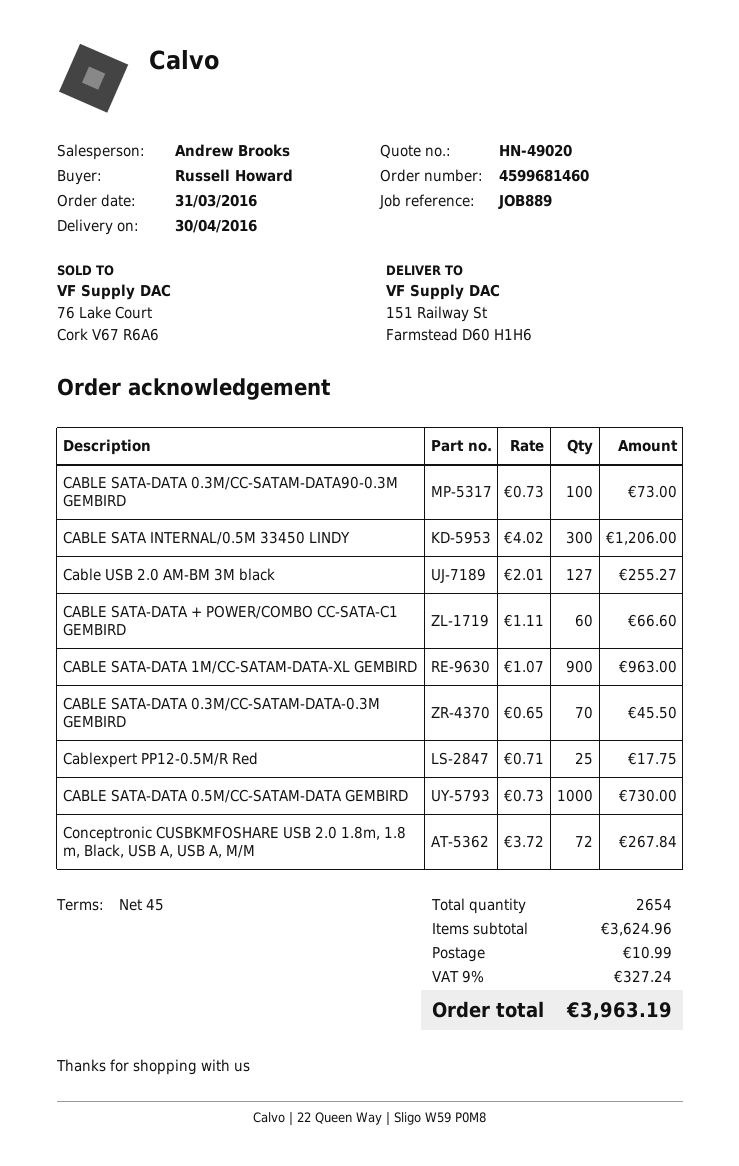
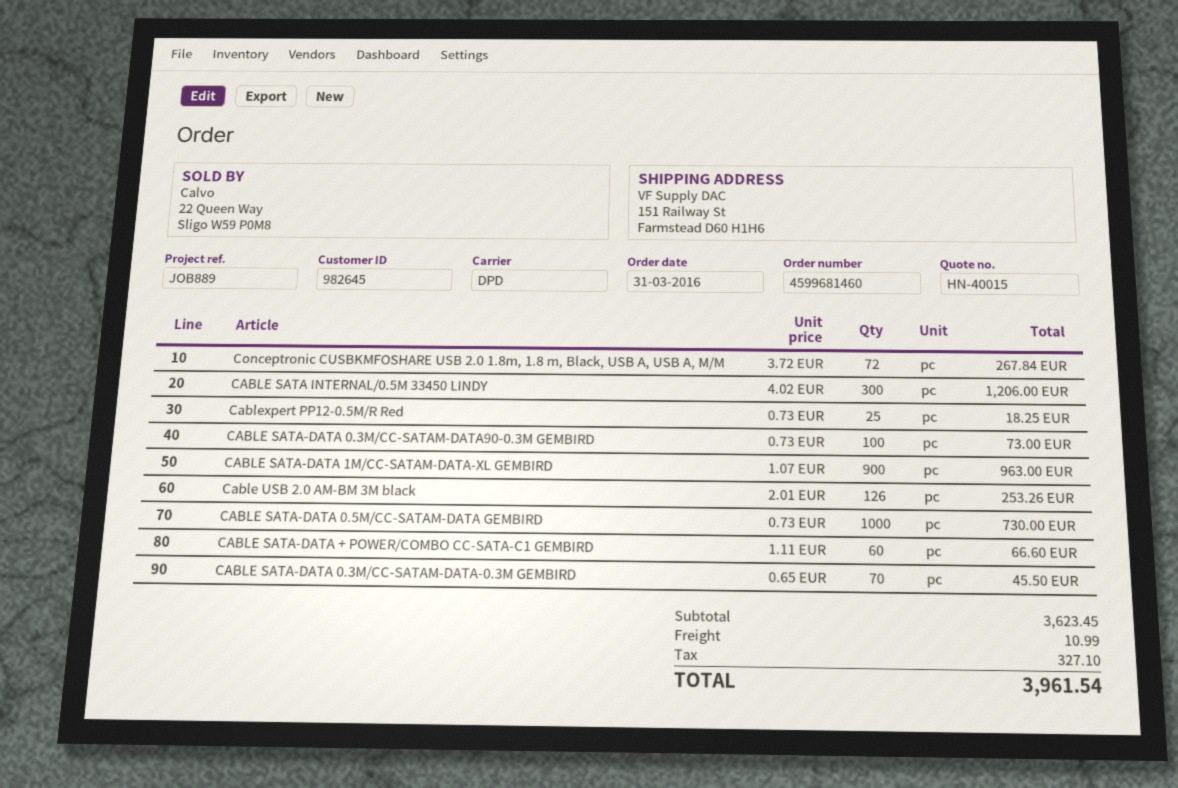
quote number: HN-49020 -> HN-40015
Cable USB 2.0 AM-BM 3M black: 127 x 2.01 = 255.27 -> 126 x 2.01 = 253.26
Cablexpert PP12-0.5M/R Red: 25 x 0.71 = 17.75 -> 25 x 0.73 = 18.25
subtotal: 3624.96 -> 3623.45
tax: 327.24 -> 327.10
total: 3963.19 -> 3961.54

